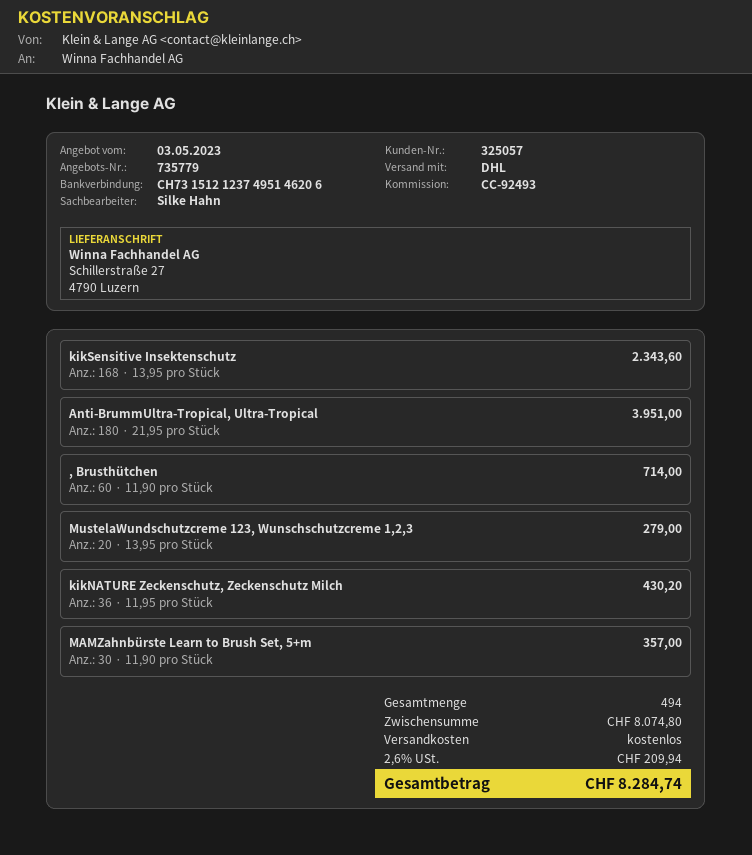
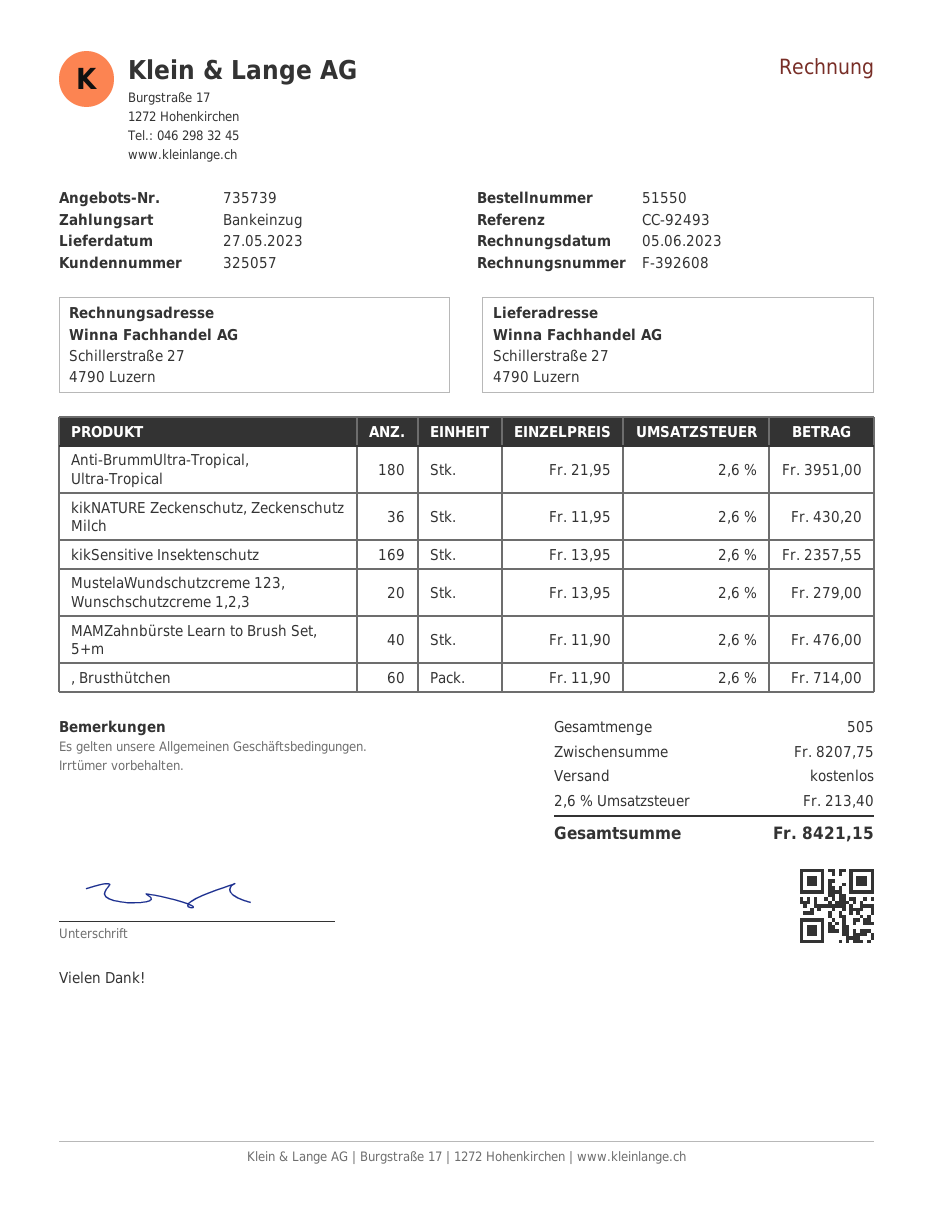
quote number: 735779 -> 735739
kikSensitive Insektenschutz: 168 x 13.95 = 2343.60 -> 169 x 13.95 = 2357.55
MAMZahnbürste Learn to Brush Set, 5+m: 30 x 11.90 = 357.00 -> 40 x 11.90 = 476.00
total quantity: 494 -> 505
subtotal: 8074.80 -> 8207.75
tax: 2.6% = 209.94 -> 2.6% = 213.40
total: 8284.74 -> 8421.15

